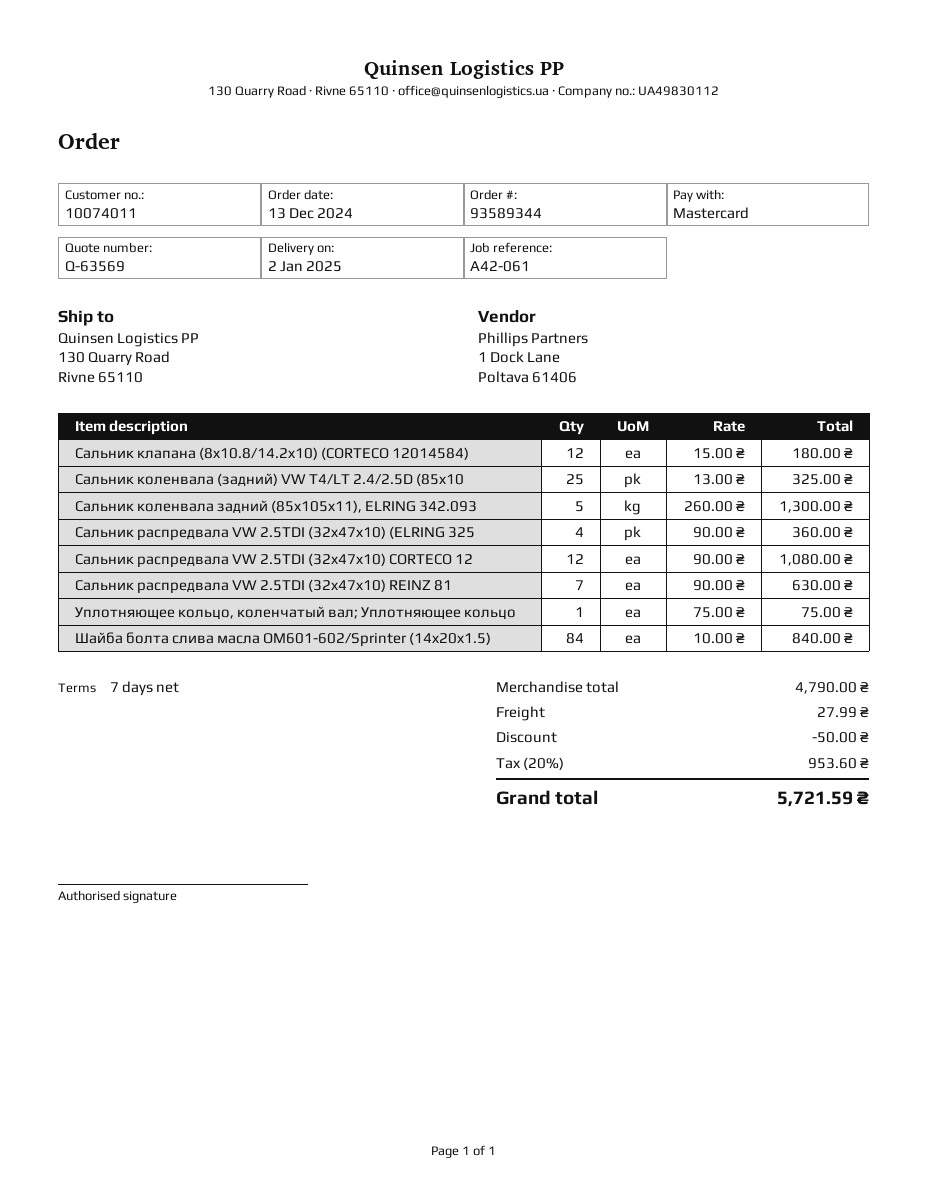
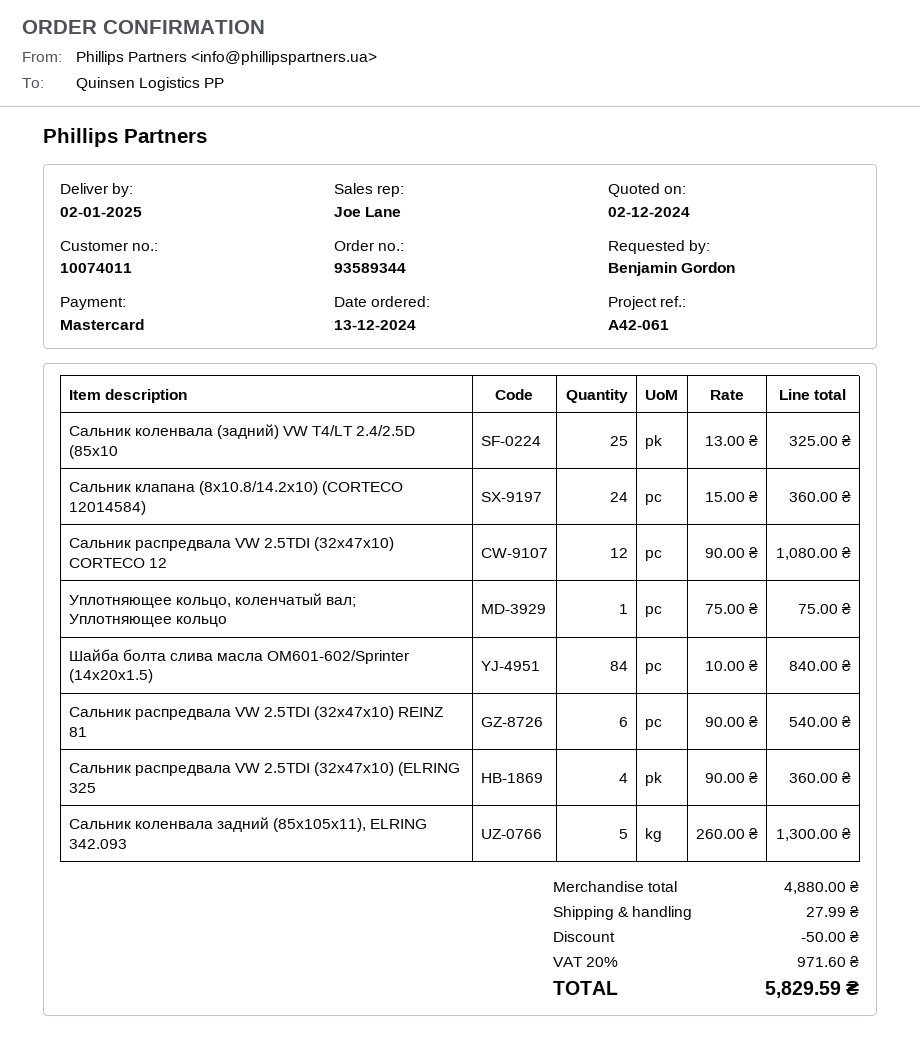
Сальник клапана (8x10.8/14.2x10) (CORTECO 12014584): 12 x 15.00 = 180.00 -> 24 x 15.00 = 360.00
Сальник распредвала VW 2.5TDI (32x47x10) REINZ 81: 7 x 90.00 = 630.00 -> 6 x 90.00 = 540.00
subtotal: 4790.00 -> 4880.00
tax: 20% = 953.60 -> 20% = 971.60
total: 5721.59 -> 5829.59

